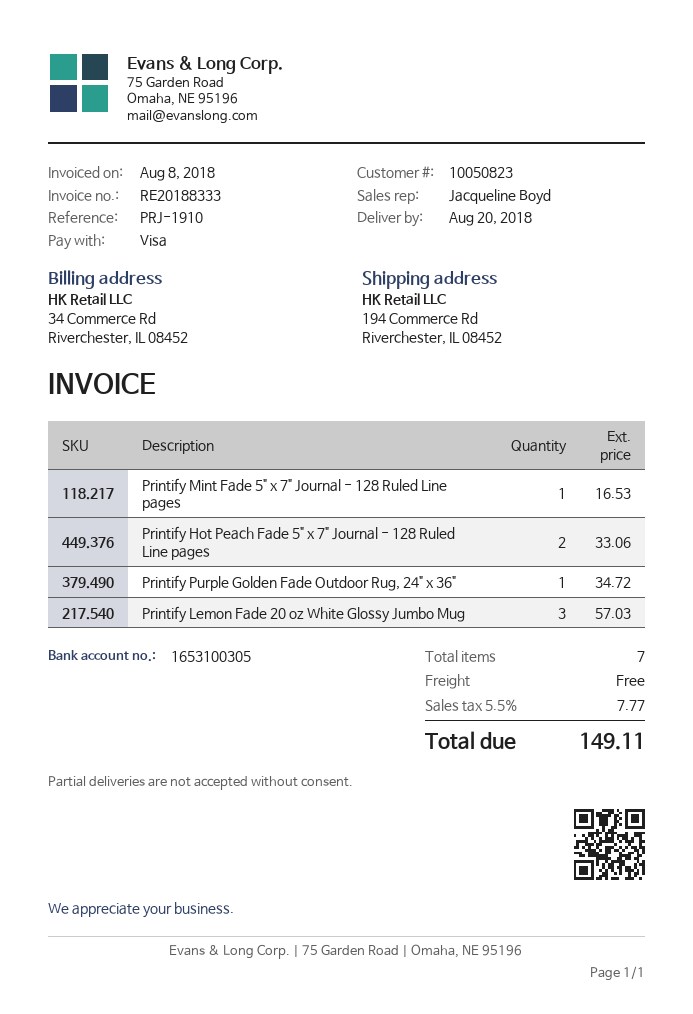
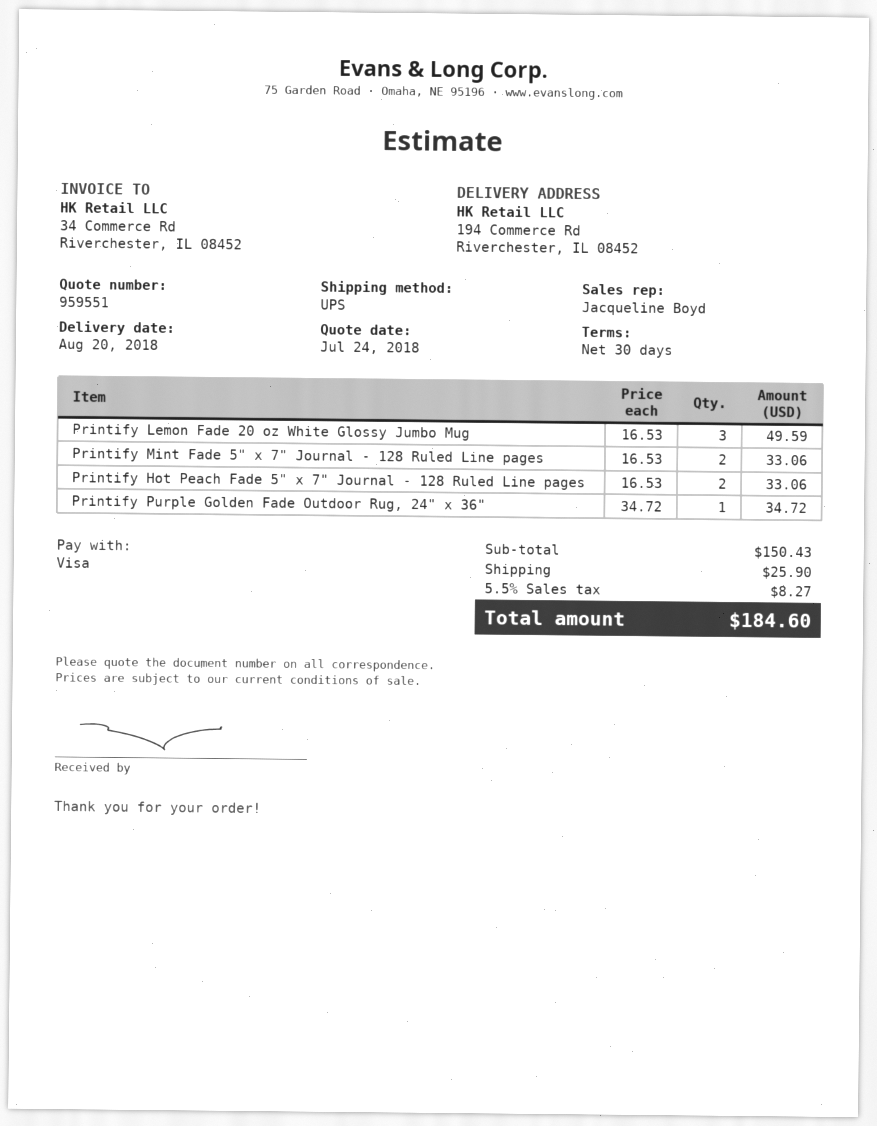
Printify Mint Fade 5" x 7" Journal - 128 Ruled Line pages: 1 for 16.53 -> 2 for 33.06
Printify Lemon Fade 20 oz White Glossy Jumbo Mug: 3 for 57.03 -> 3 for 49.59
shipping: 0.00 -> 25.90
tax: 5.5% = 7.77 -> 5.5% = 8.27
total: 149.11 -> 184.60

